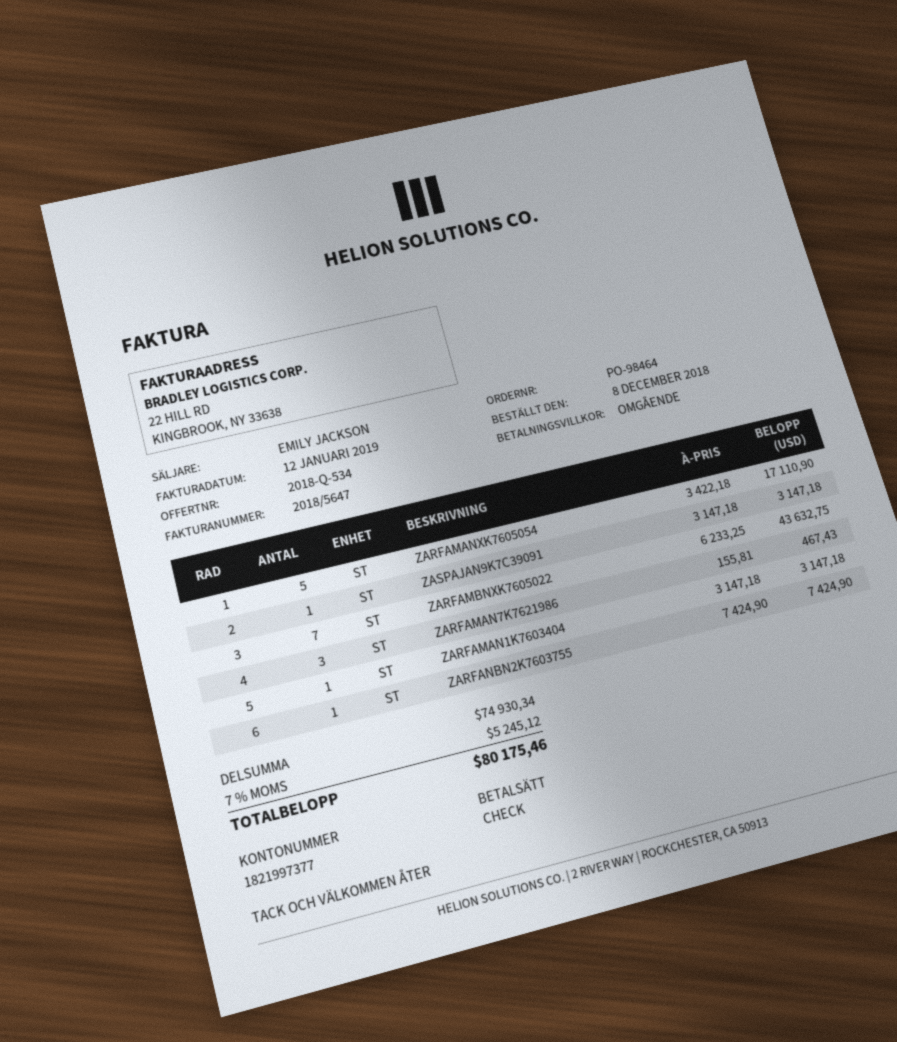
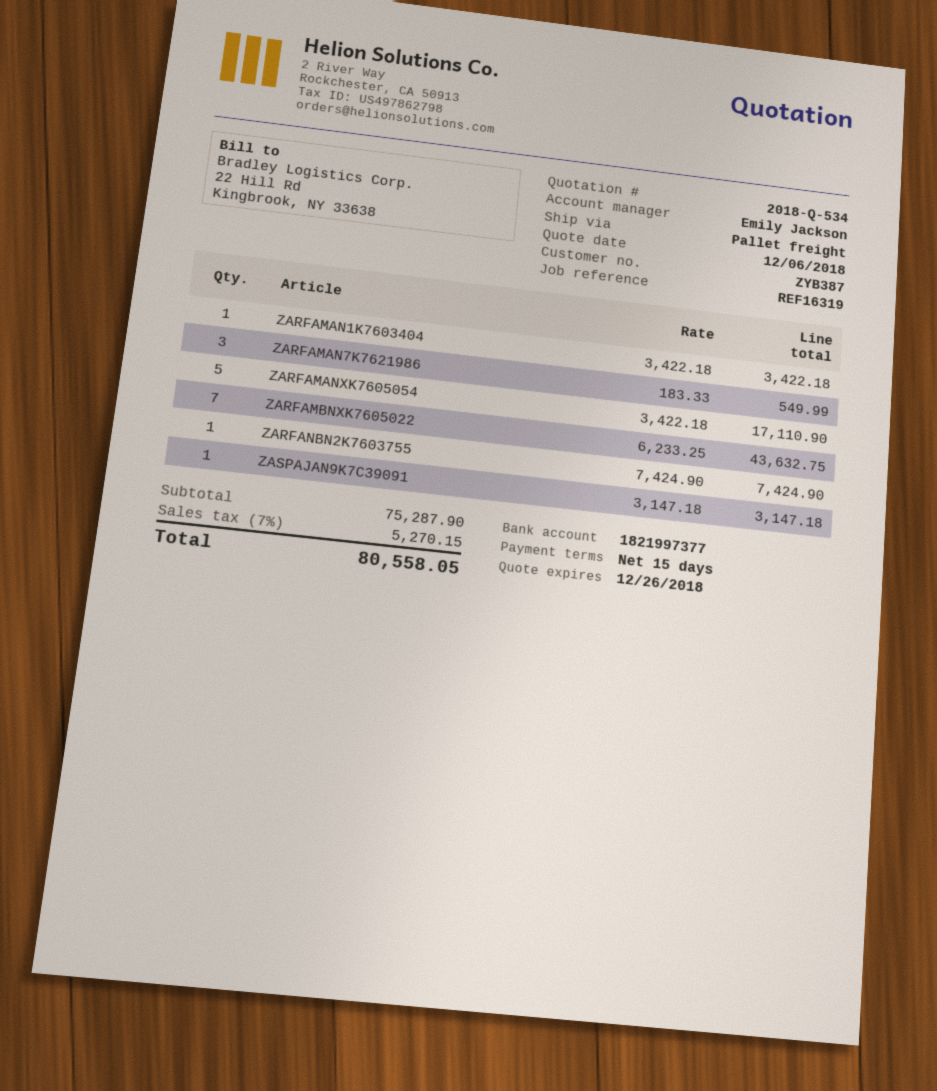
payment terms: on receipt -> 15 days
ZARFAMAN7K7621986: 3 x 155.81 = 467.43 -> 3 x 183.33 = 549.99
ZARFAMAN1K7603404: 1 x 3147.18 = 3147.18 -> 1 x 3422.18 = 3422.18
subtotal: 74930.34 -> 75287.90
tax: 7% = 5245.12 -> 7% = 5270.15
total: 80175.46 -> 80558.05

